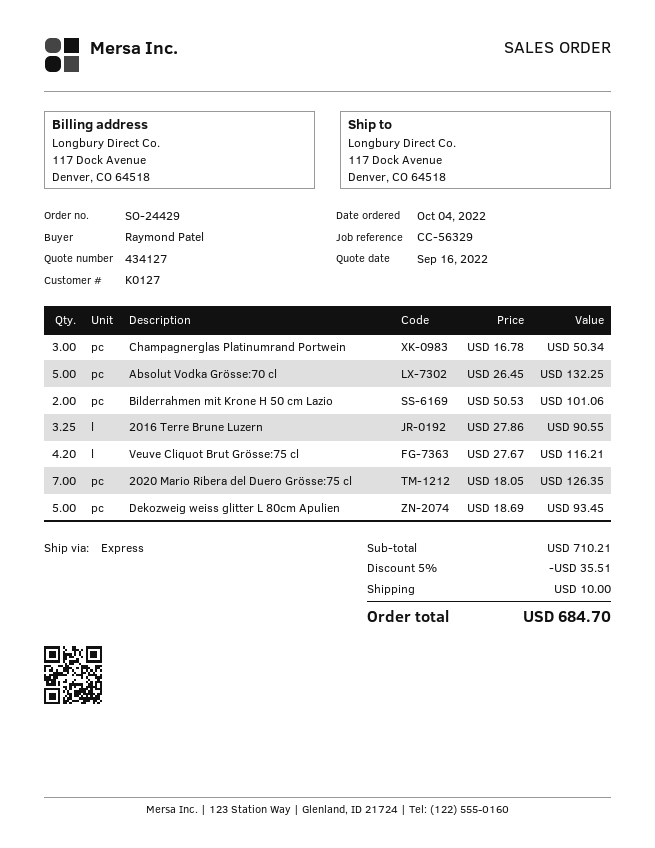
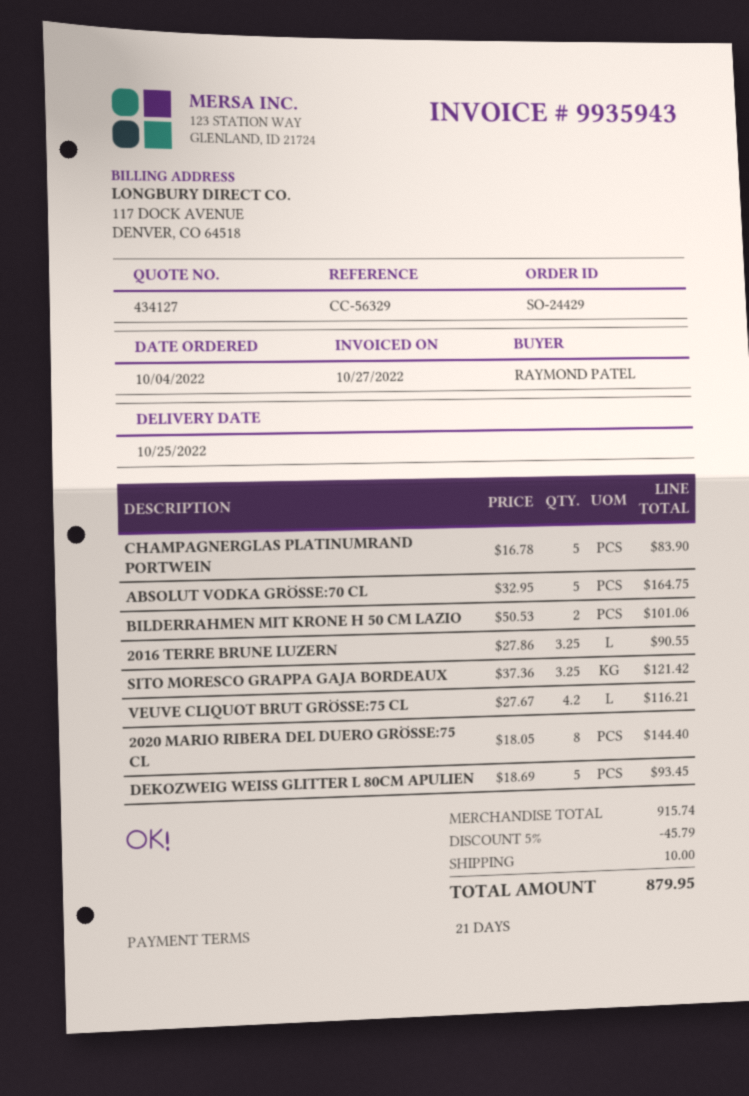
Champagnerglas Platinumrand Portwein: 3 x 16.78 = 50.34 -> 5 x 16.78 = 83.90
Absolut Vodka Grösse:70 cl: 5 x 26.45 = 132.25 -> 5 x 32.95 = 164.75
2020 Mario Ribera del Duero Grösse:75 cl: 7 x 18.05 = 126.35 -> 8 x 18.05 = 144.40
SITO MORESCO GRAPPA GAJA BORDEAUX: none -> 3.25 x 37.36 = 121.42
subtotal: 710.21 -> 915.74
discount: 5% = 35.51 -> 5% = 45.79
total: 684.70 -> 879.95

